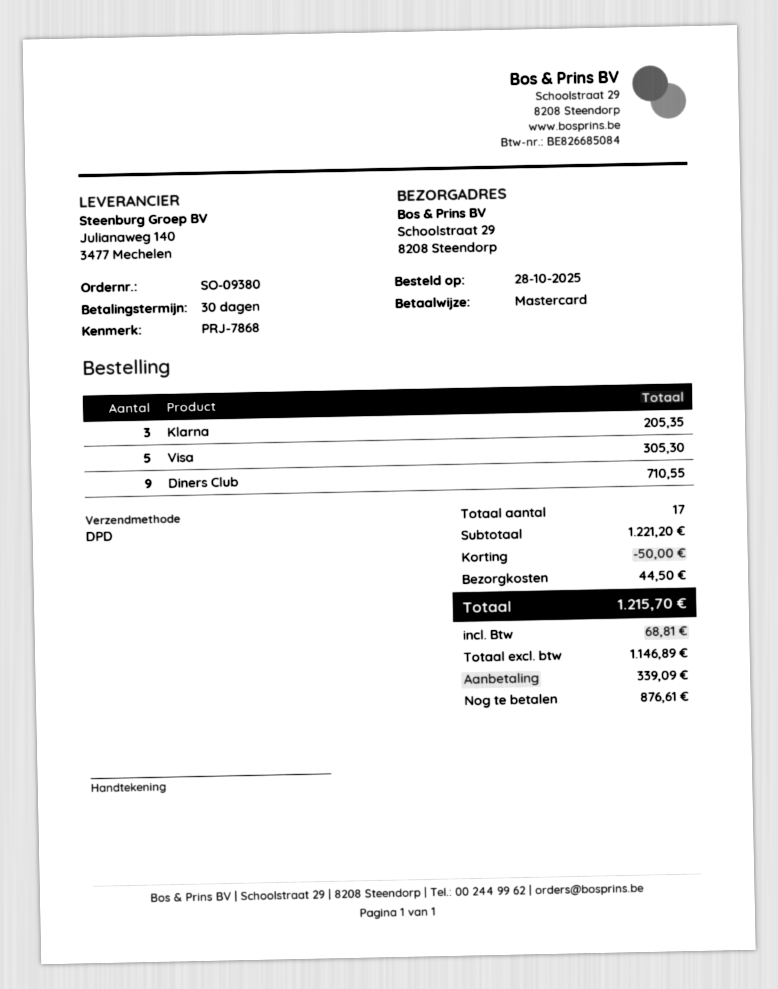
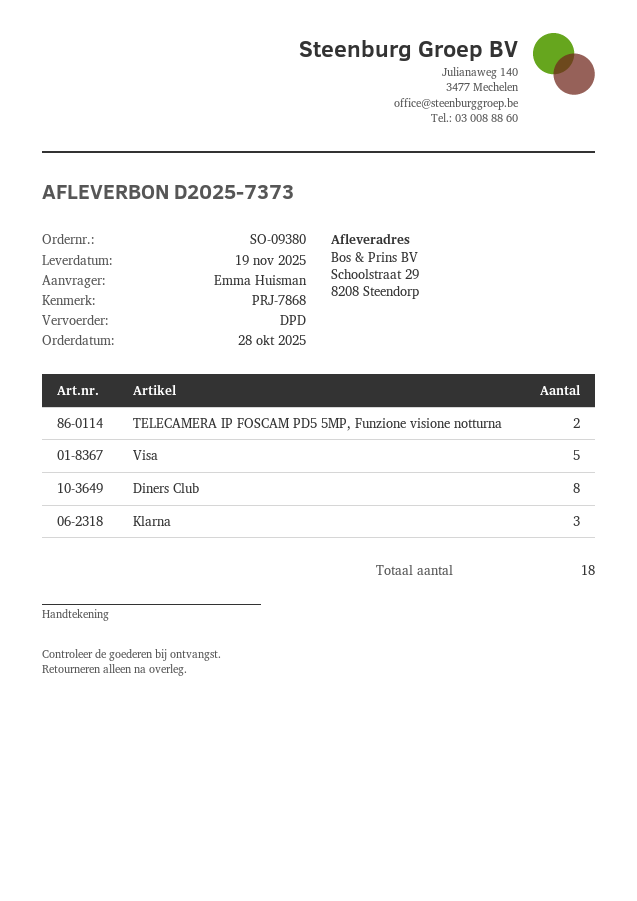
Diners Club: 9 -> 8
TELECAMERA IP FOSCAM PD5 5MP, Funzione visione notturna: none -> 2
total quantity: 17 -> 18

